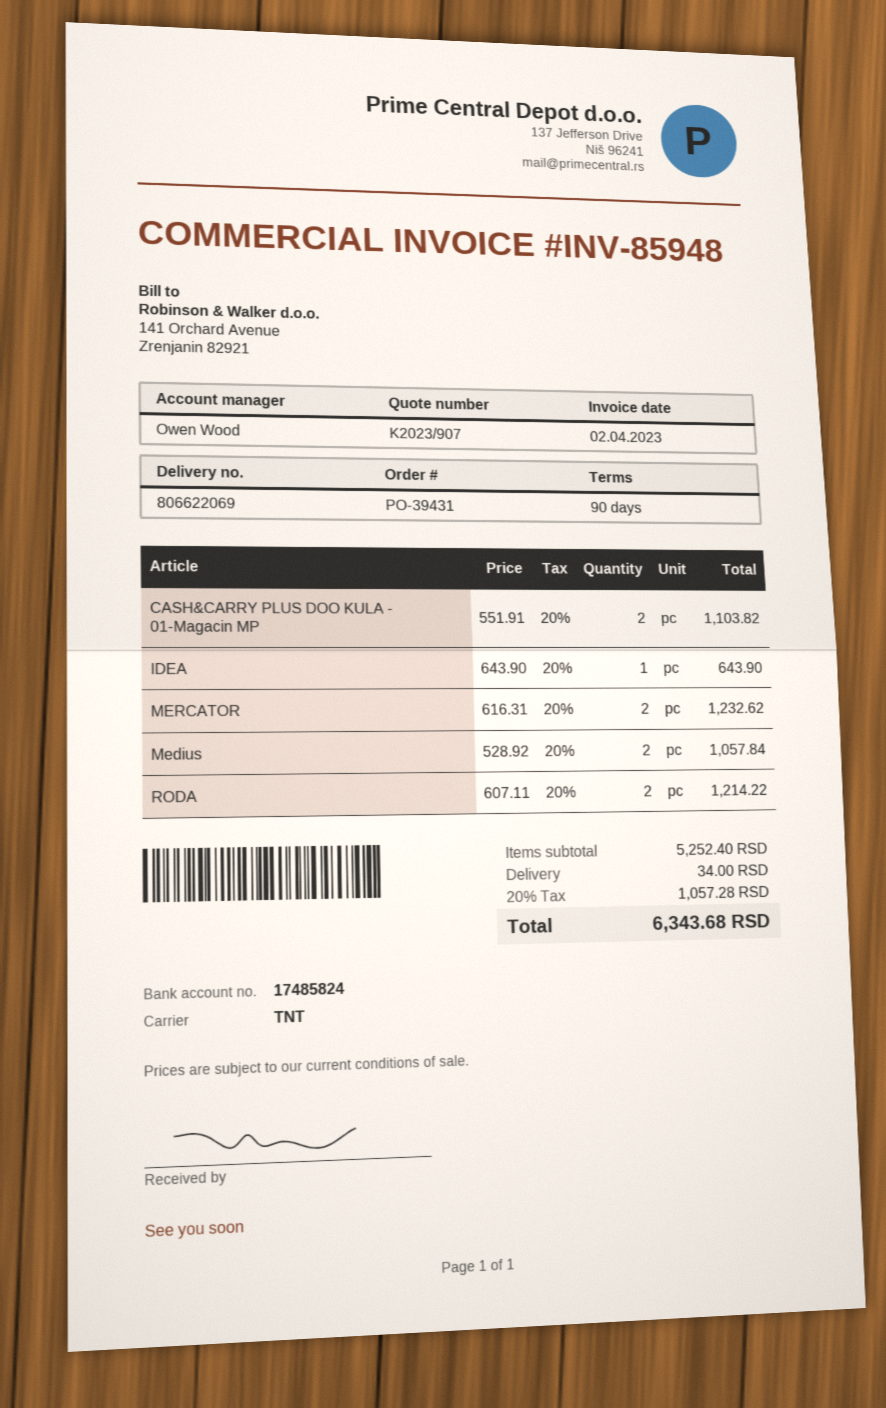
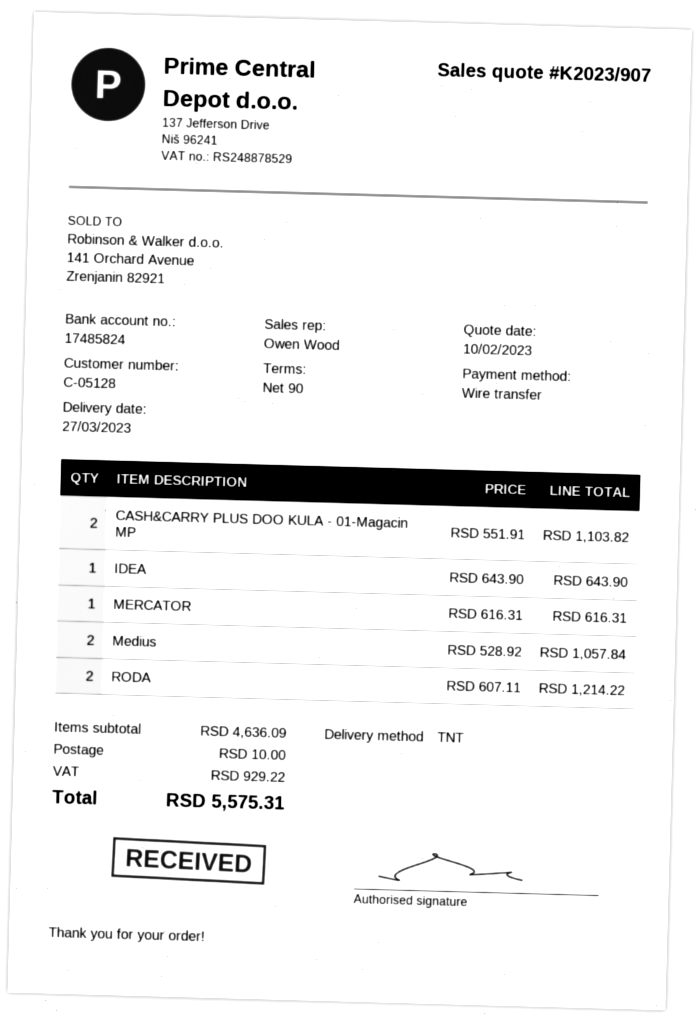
MERCATOR: 2 x 616.31 = 1232.62 -> 1 x 616.31 = 616.31
subtotal: 5252.40 -> 4636.09
shipping: 34.00 -> 10.00
tax: 1057.28 -> 929.22
total: 6343.68 -> 5575.31

